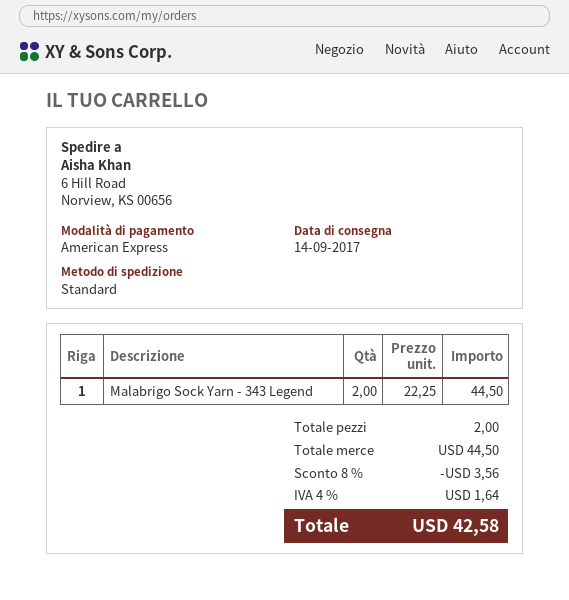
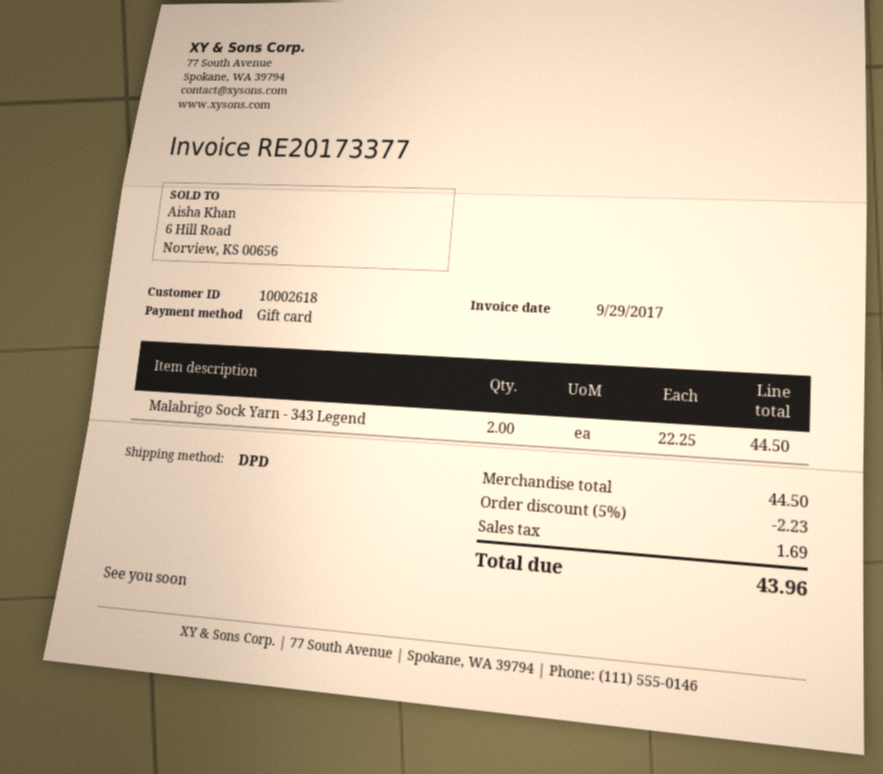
payment method: American Express -> gift card
shipping method: standard -> DPD
discount: 8% = 3.56 -> 5% = 2.23
tax: 1.64 -> 1.69
total: 42.58 -> 43.96

